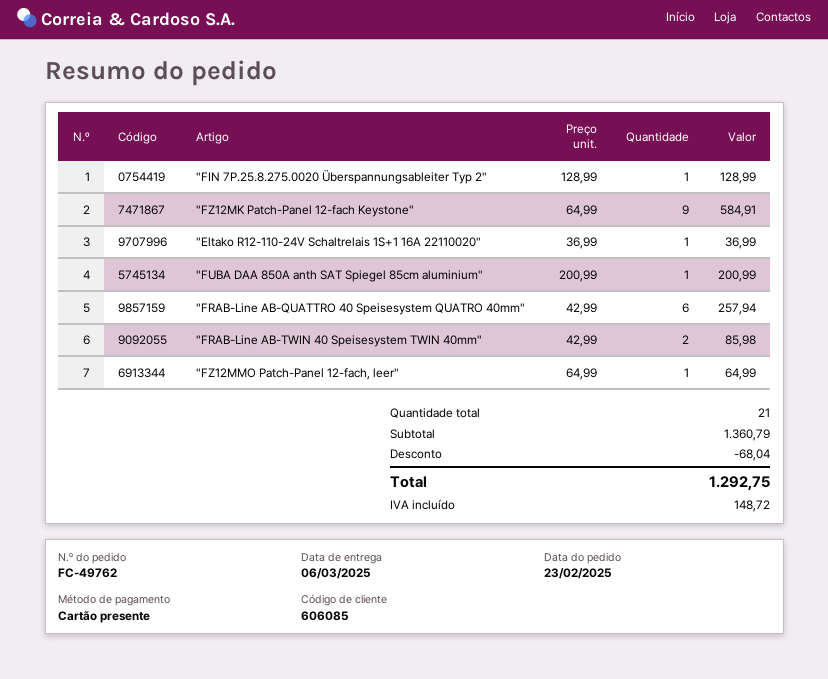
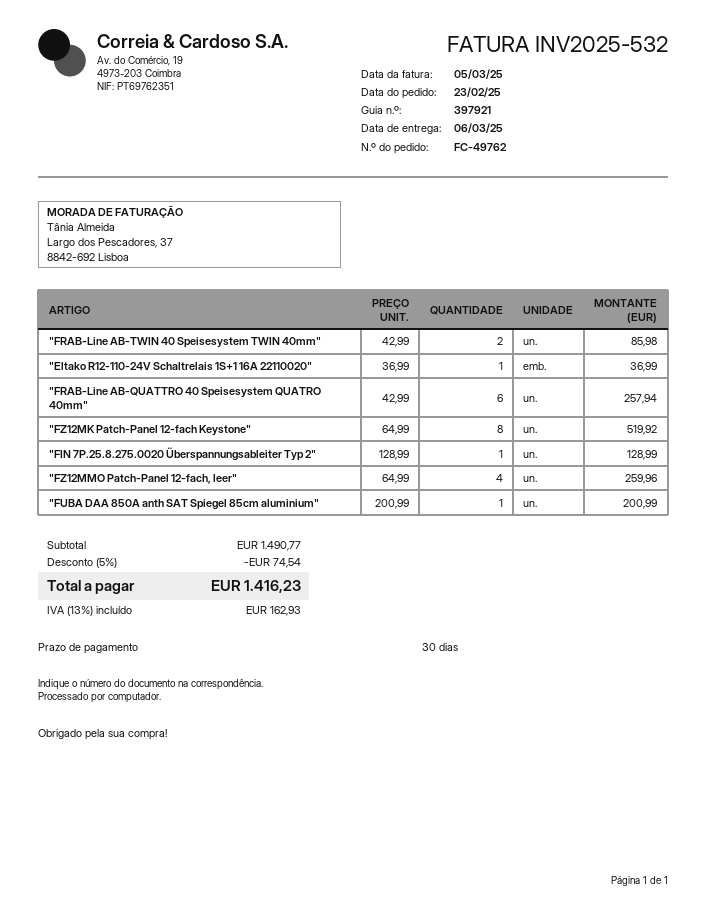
"FZ12MK Patch-Panel 12-fach Keystone": 9 x 64.99 = 584.91 -> 8 x 64.99 = 519.92
"FZ12MMO Patch-Panel 12-fach, leer": 1 x 64.99 = 64.99 -> 4 x 64.99 = 259.96
subtotal: 1360.79 -> 1490.77
discount: 68.04 -> 74.54
tax: 148.72 -> 162.93
total: 1292.75 -> 1416.23

